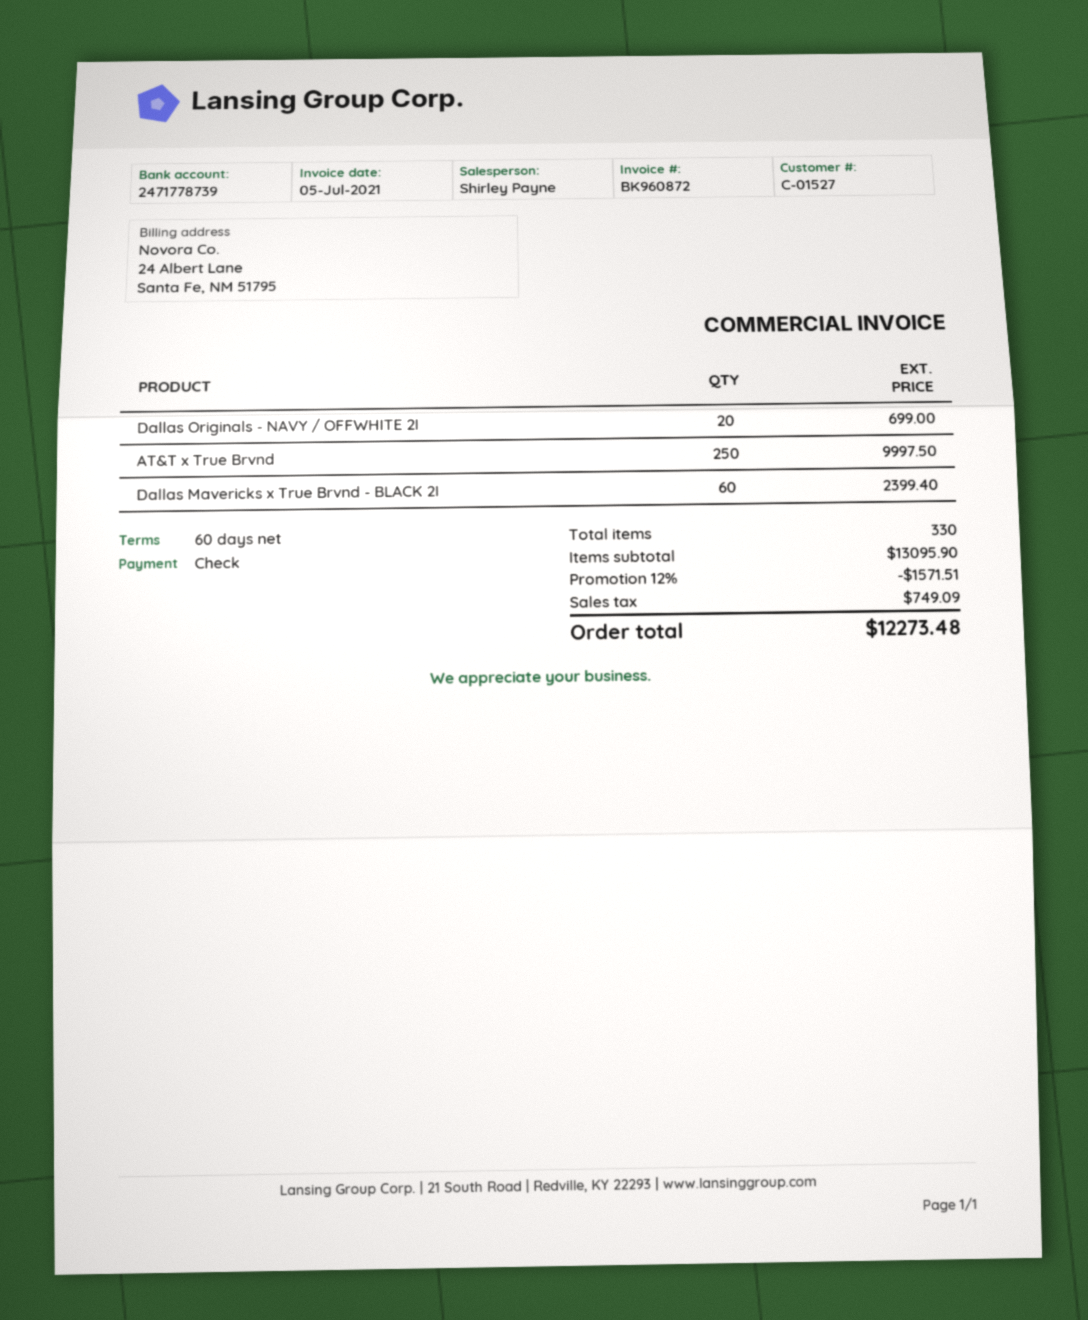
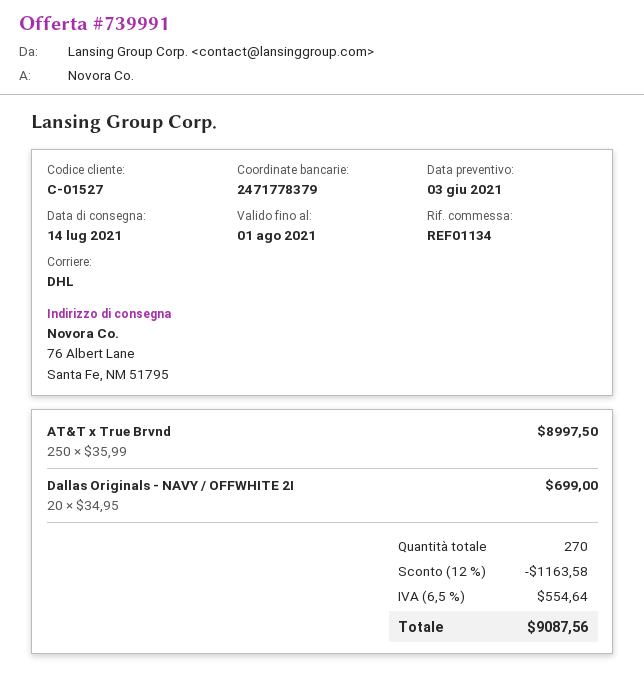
bank account: 2471778739 -> 2471778379
AT&T x True Brvnd: 250 for 9997.50 -> 250 for 8997.50
Dallas Mavericks x True Brvnd - BLACK 2I: 60 for 2399.40 -> none
total quantity: 330 -> 270
discount: 12% = 1571.51 -> 12% = 1163.58
tax: 749.09 -> 554.64
total: 12273.48 -> 9087.56

